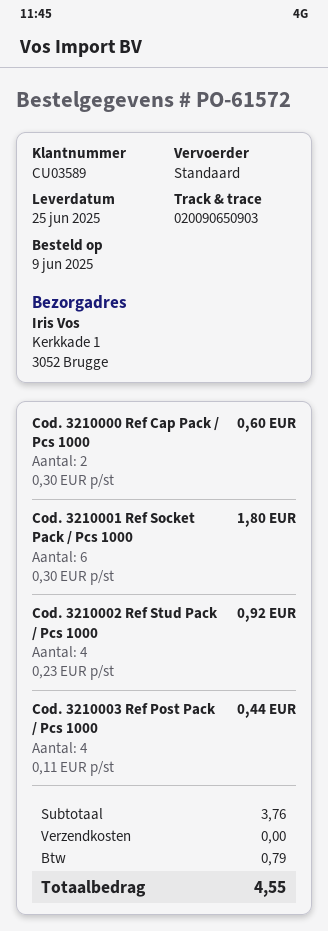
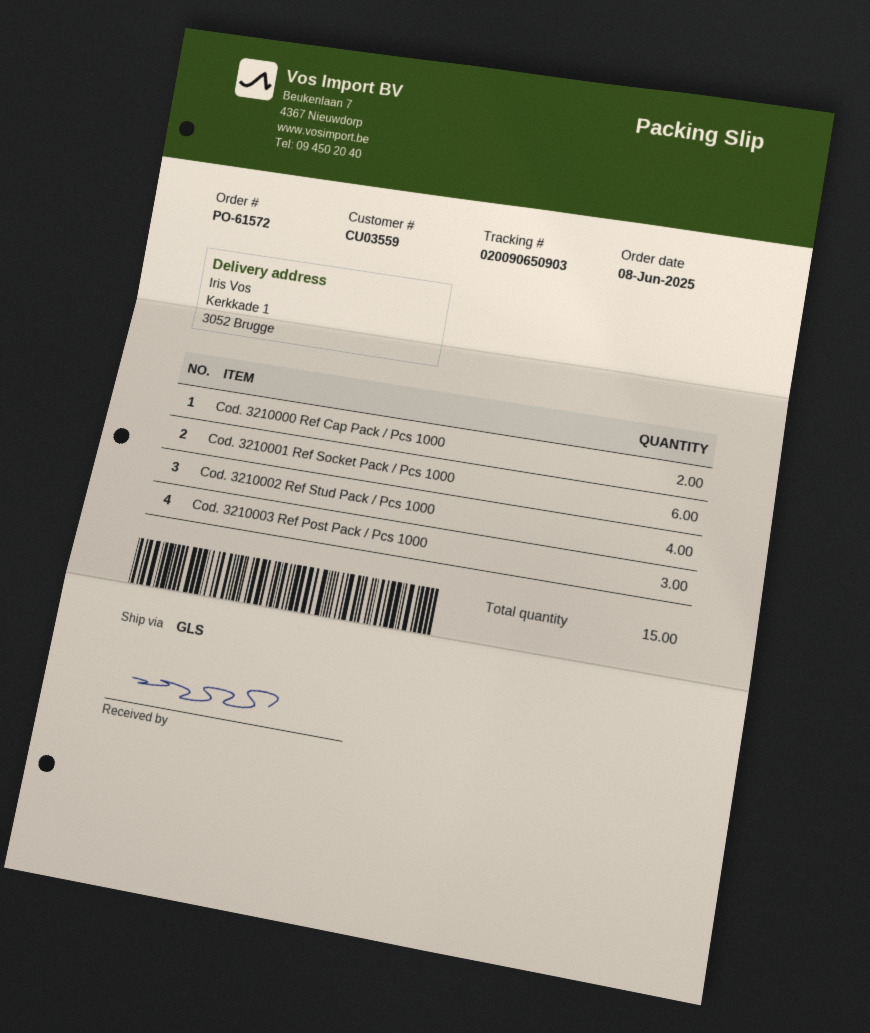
order date: 2025-06-09 -> 2025-06-08
customer number: CU03589 -> CU03559
shipping method: standard -> GLS
Cod. 3210003 Ref Post Pack / Pcs 1000: 4 -> 3

